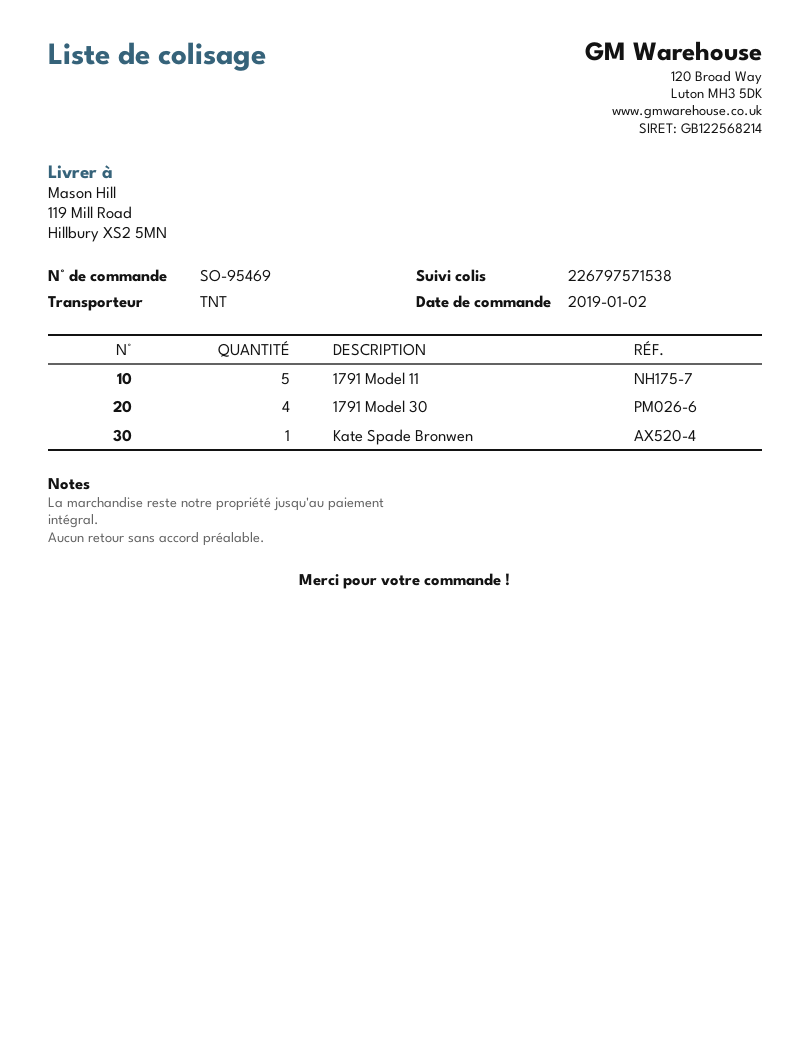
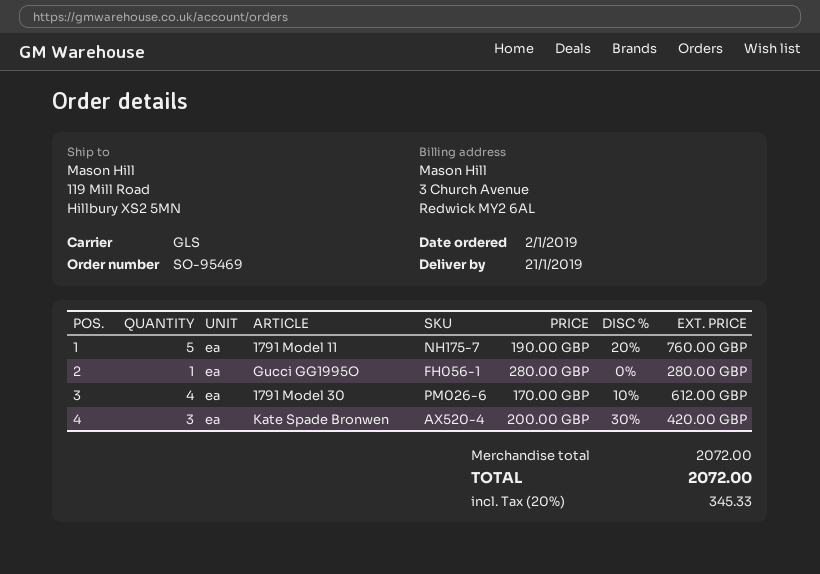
shipping method: TNT -> GLS
Kate Spade Bronwen: 1 -> 3
Gucci GG1995O: none -> 1

